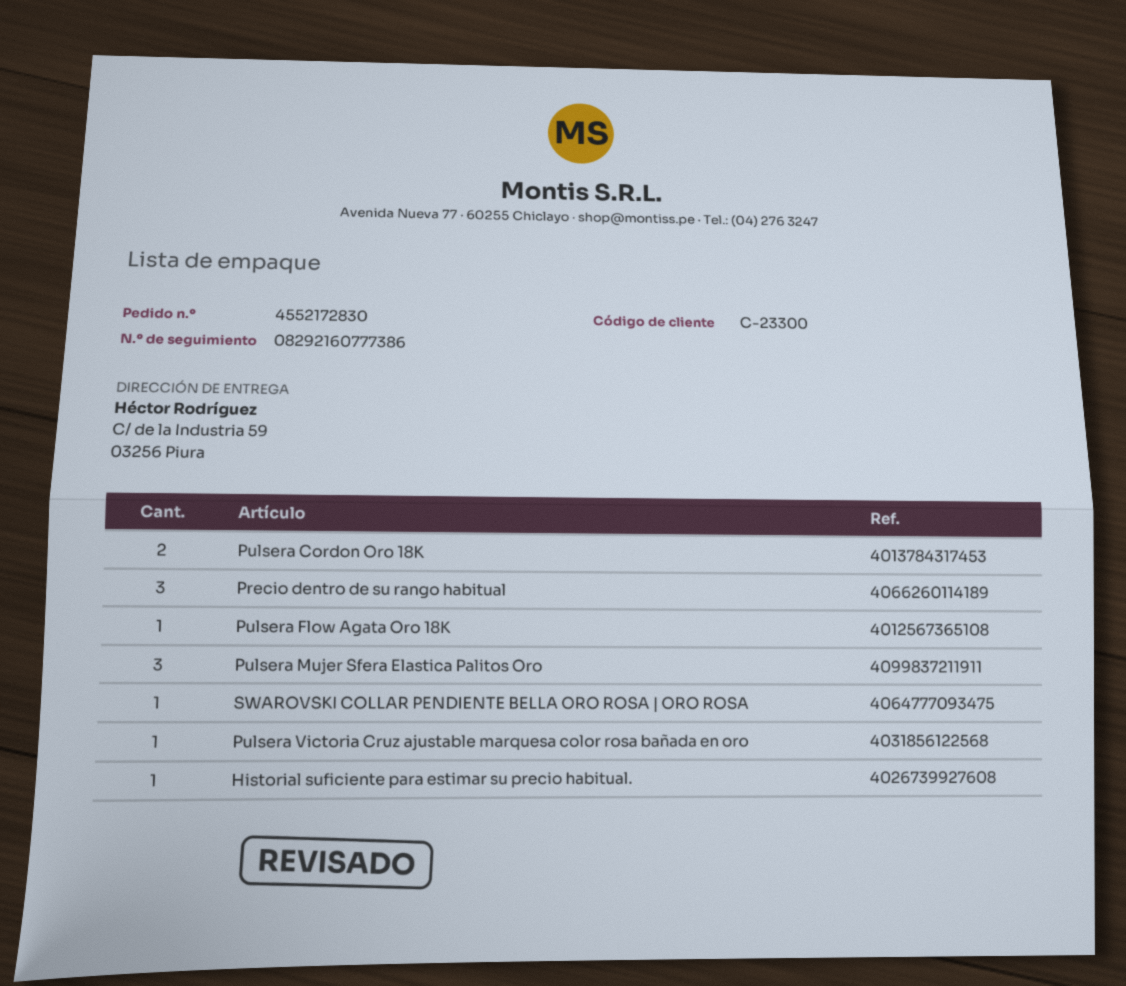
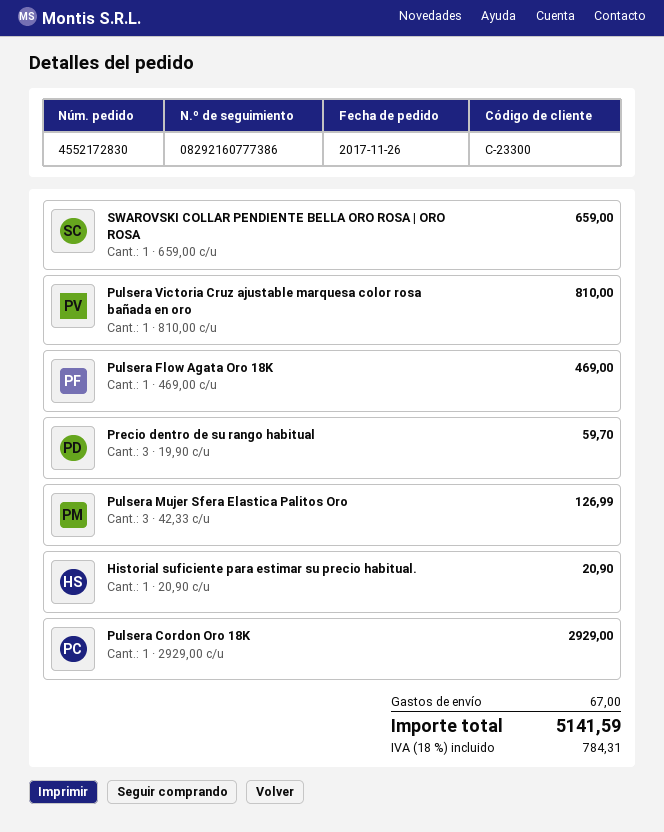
Pulsera Cordon Oro 18K: 2 -> 1

